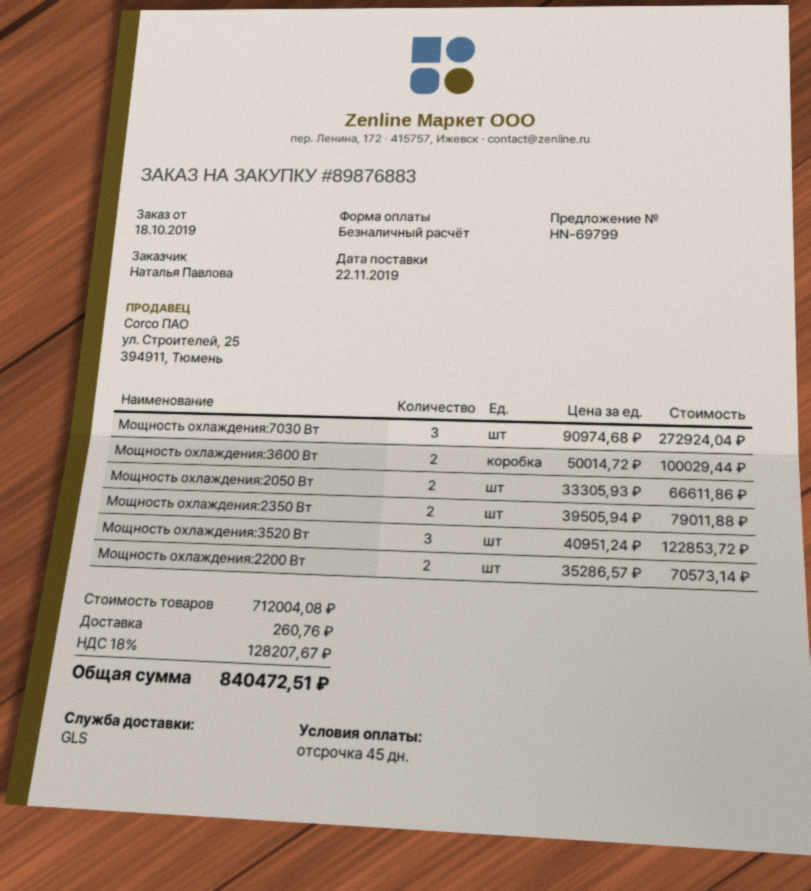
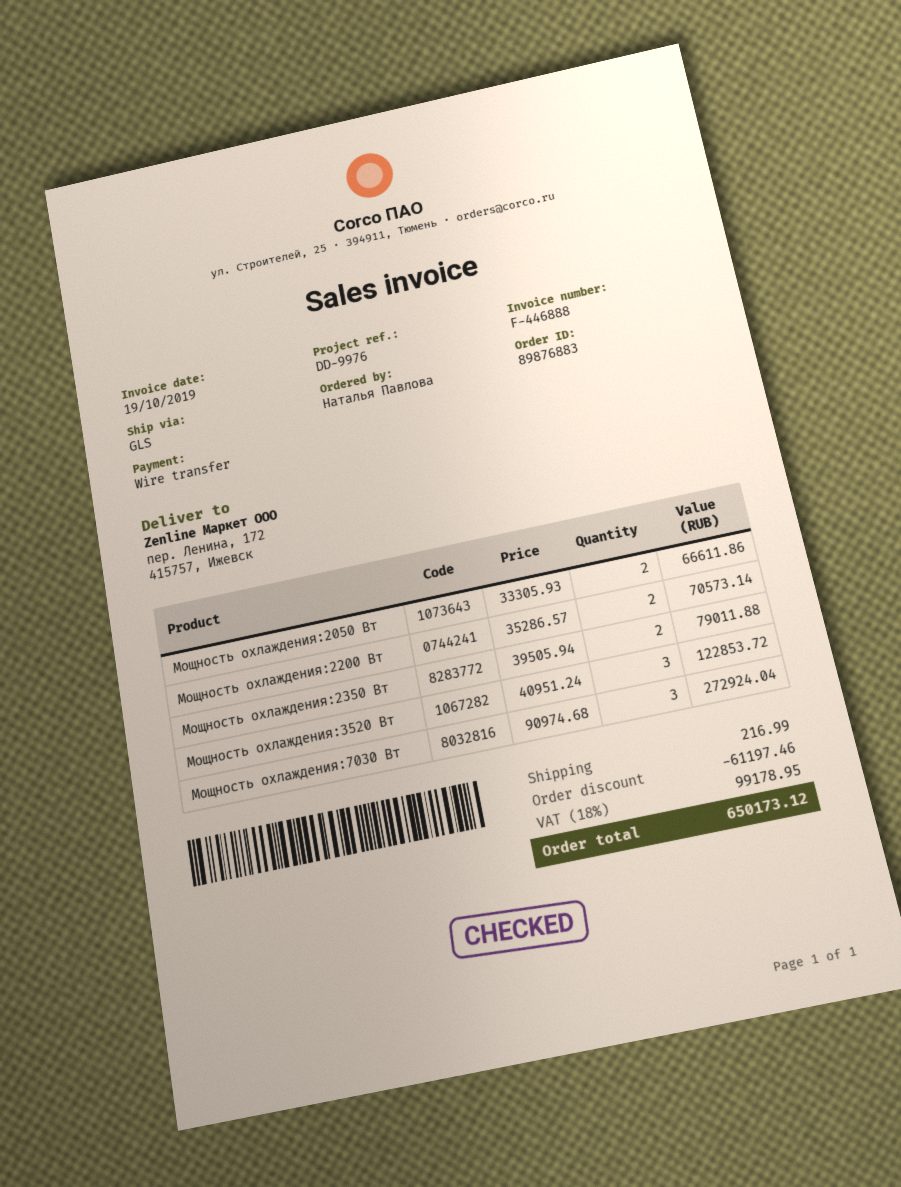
Мощность охлаждения:3600 Вт: 2 x 50014.72 = 100029.44 -> none
discount: none -> 61197.46
shipping: 260.76 -> 216.99
tax: 18% = 128207.67 -> 18% = 99178.95
total: 840472.51 -> 650173.12

